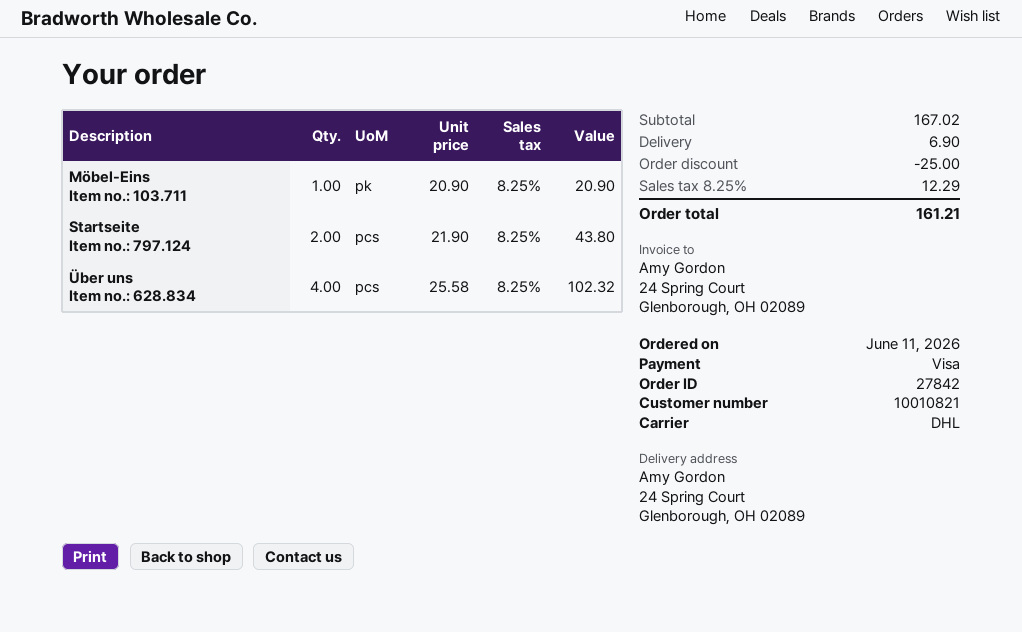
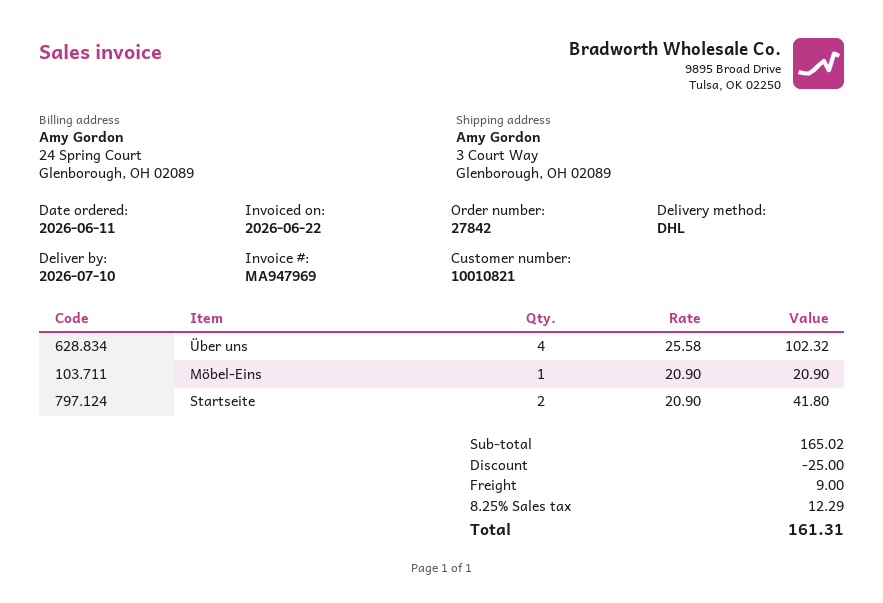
ship to: 24 Spring Court, Glenborough, OH 02089 -> 3 Court Way, Glenborough, OH 02089
Startseite: 2 x 21.90 = 43.80 -> 2 x 20.90 = 41.80
subtotal: 167.02 -> 165.02
shipping: 6.90 -> 9.00
total: 161.21 -> 161.31

